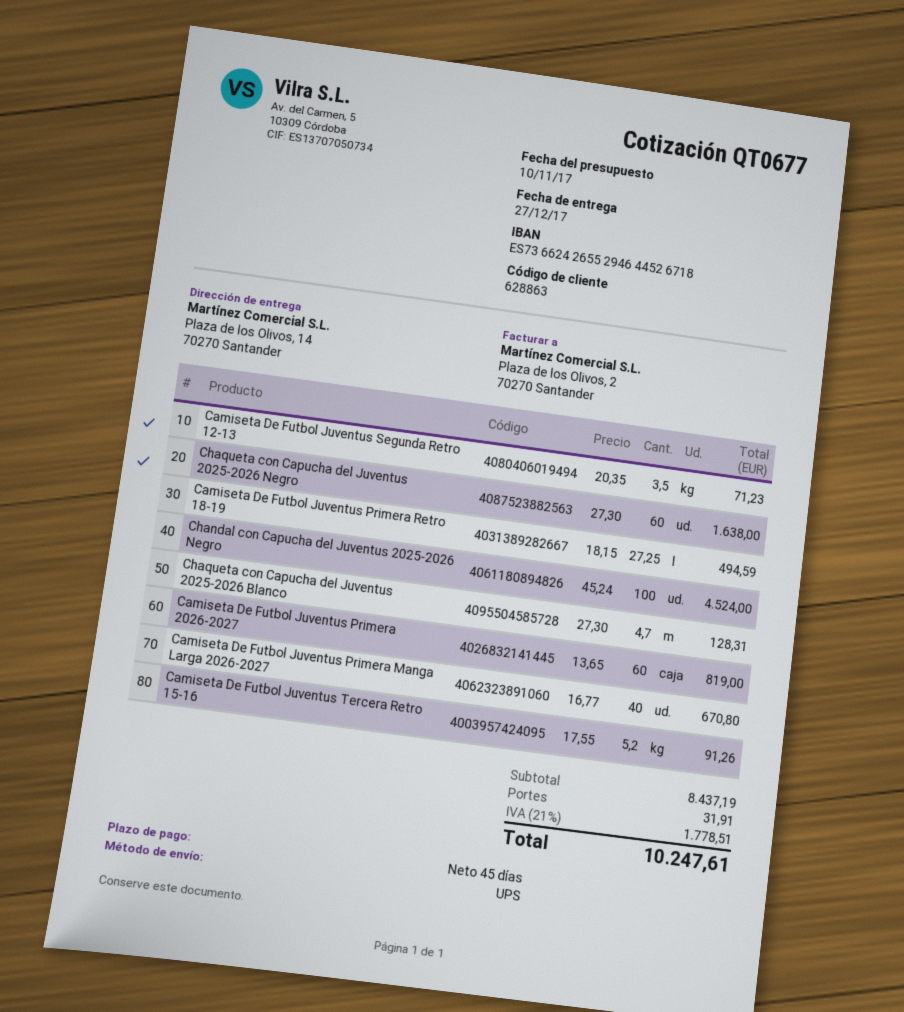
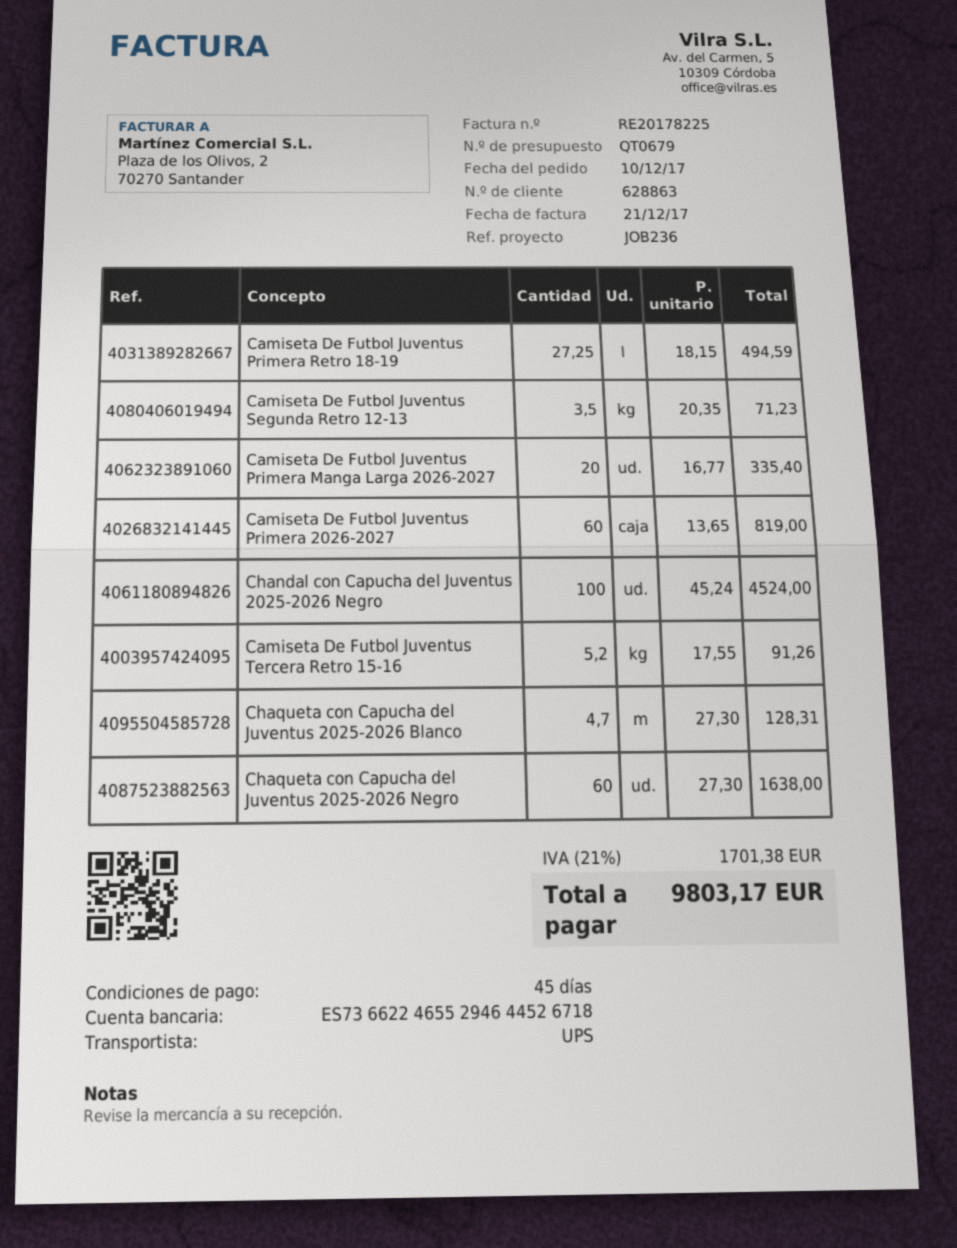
quote number: QT0677 -> QT0679
bank account: ES7366242655294644526718 -> ES7366224655294644526718
Camiseta De Futbol Juventus Primera Manga Larga 2026-2027: 40 x 16.77 = 670.80 -> 20 x 16.77 = 335.40
shipping: 31.91 -> none
tax: 21% = 1778.51 -> 21% = 1701.38
total: 10247.61 -> 9803.17

